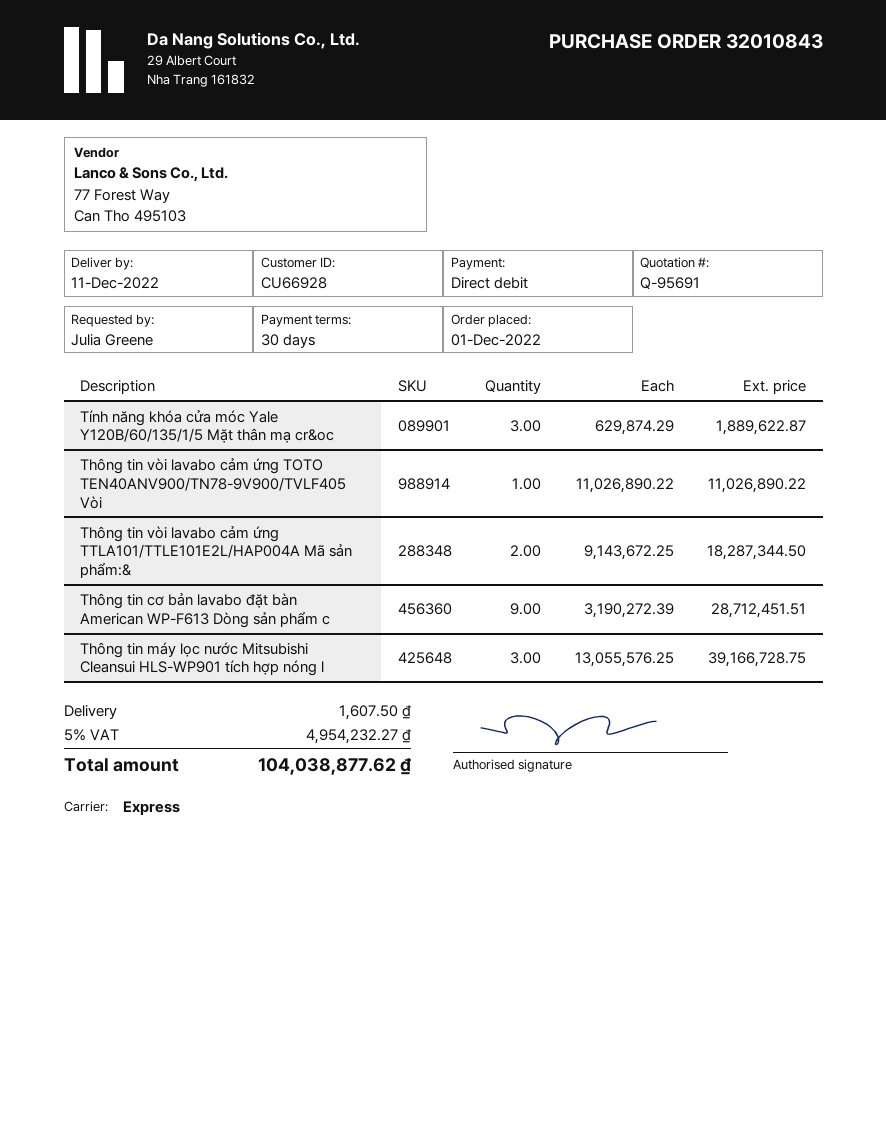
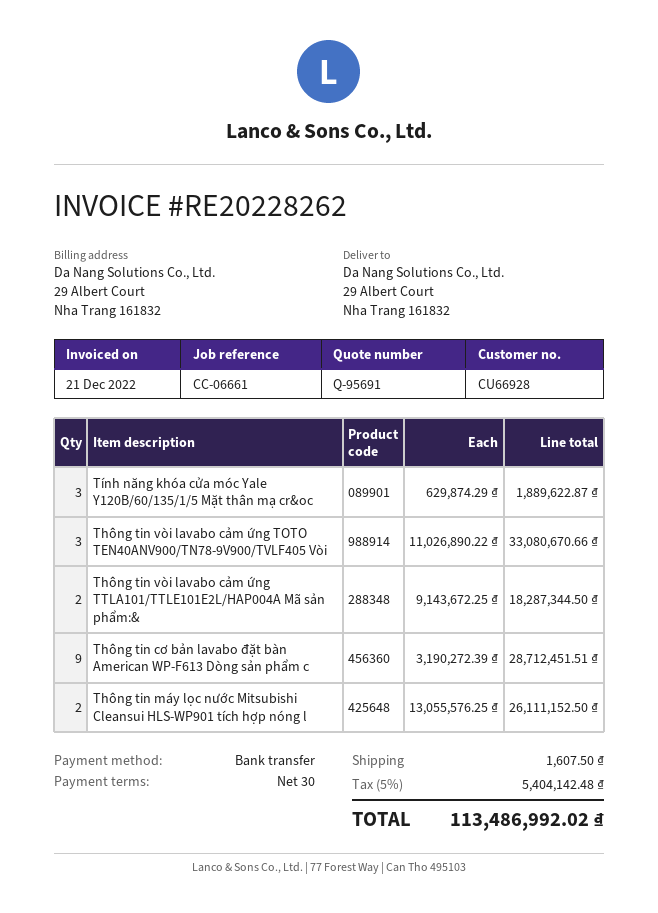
payment method: direct debit -> bank transfer
Thông tin vòi lavabo cảm ứng TOTO TEN40ANV900/TN78-9V900/TVLF405 Vòi: 1 x 11026890.22 = 11026890.22 -> 3 x 11026890.22 = 33080670.66
Thông tin máy lọc nước Mitsubishi Cleansui HLS-WP901 tích hợp nóng l: 3 x 13055576.25 = 39166728.75 -> 2 x 13055576.25 = 26111152.50
tax: 5% = 4954232.27 -> 5% = 5404142.48
total: 104038877.62 -> 113486992.02

